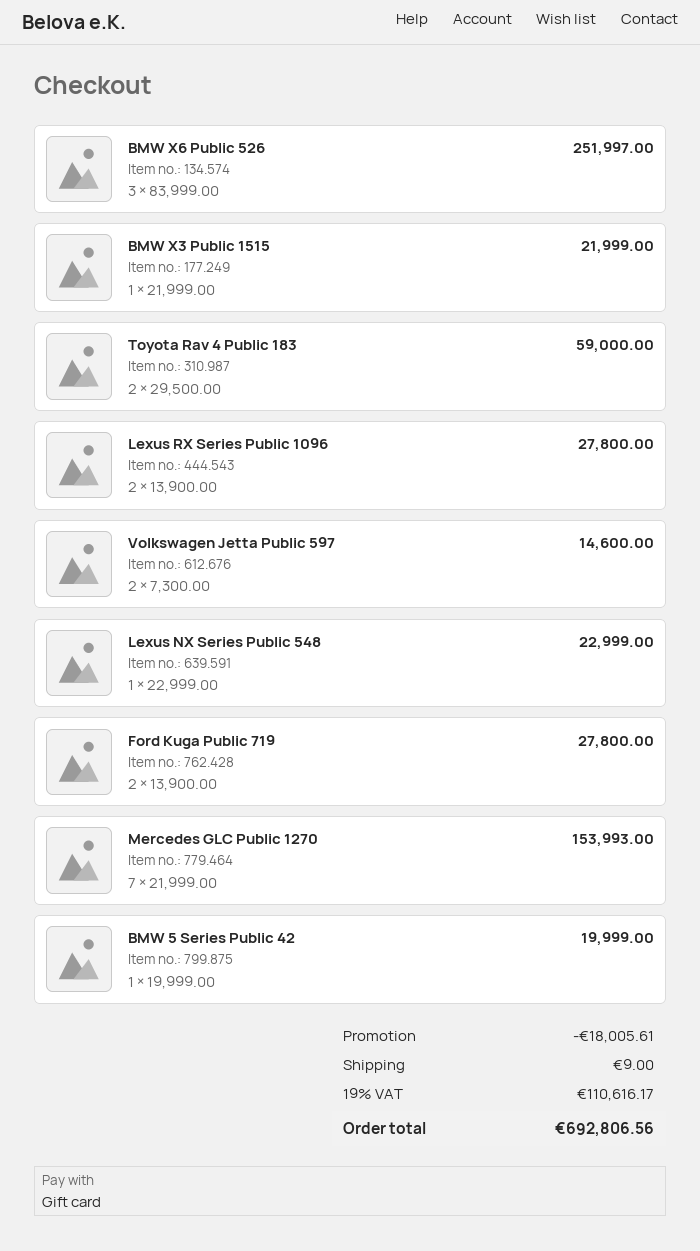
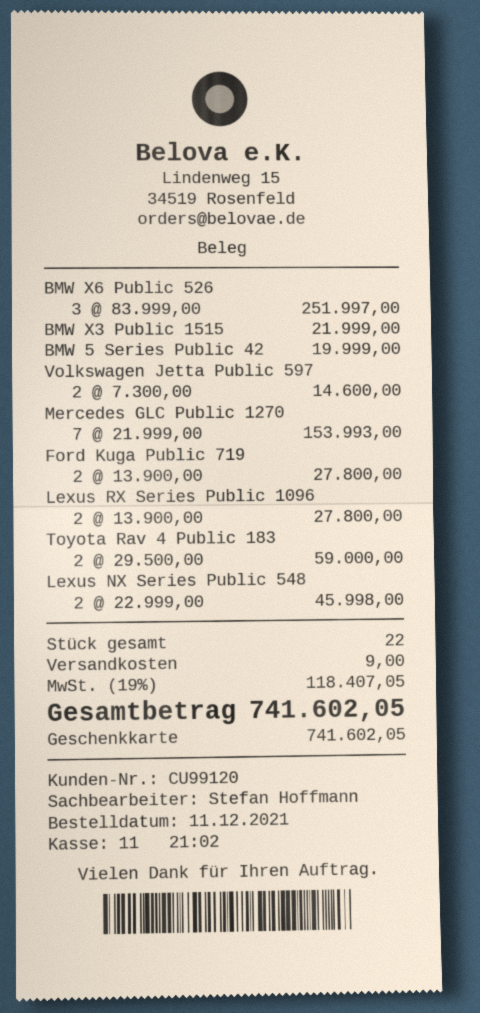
Lexus NX Series Public 548: 1 x 22999.00 = 22999.00 -> 2 x 22999.00 = 45998.00
discount: 18005.61 -> none
tax: 19% = 110616.17 -> 19% = 118407.05
total: 692806.56 -> 741602.05

